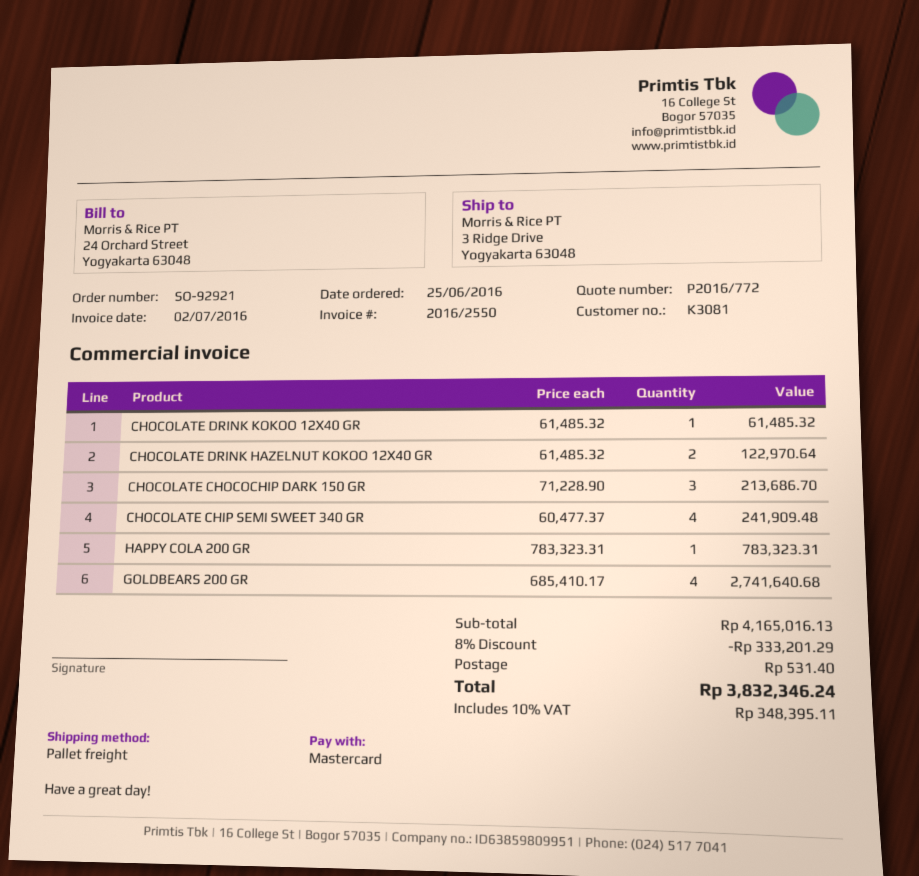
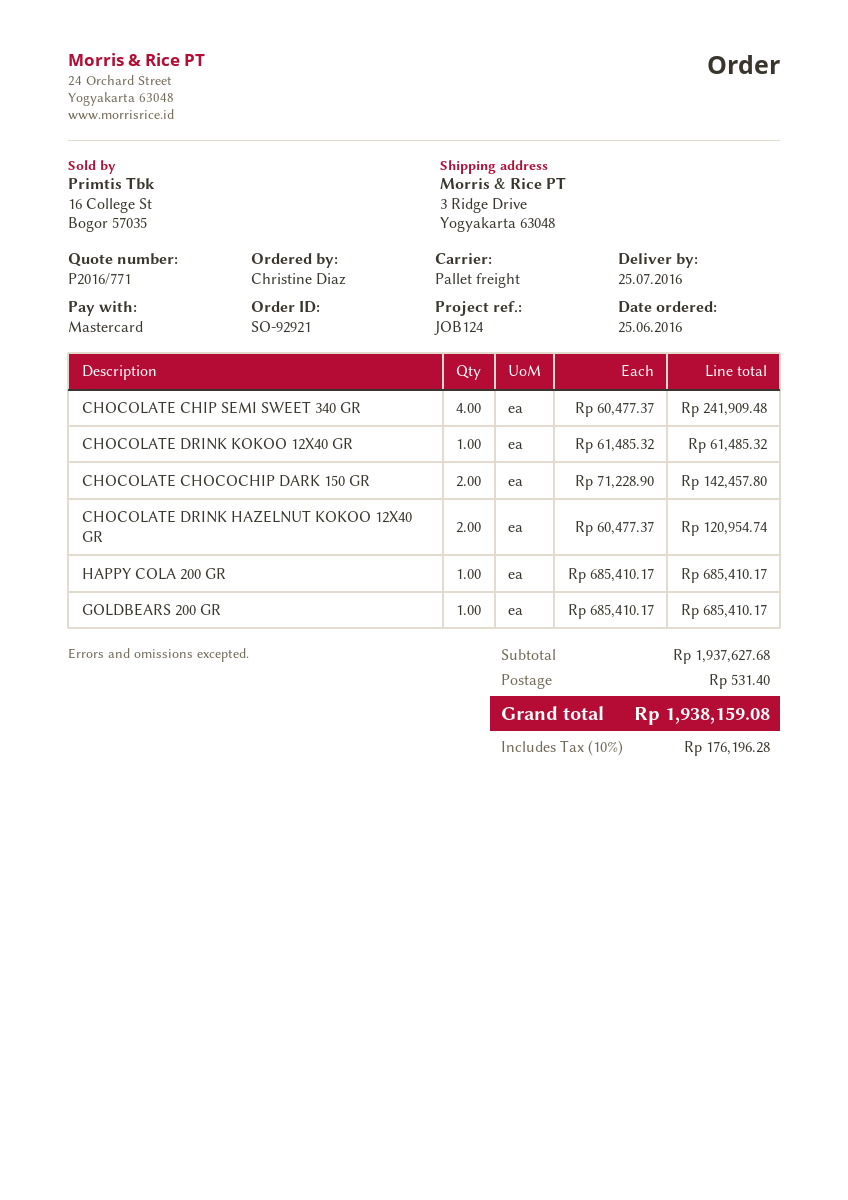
quote number: P2016/772 -> P2016/771
CHOCOLATE DRINK HAZELNUT KOKOO 12X40 GR: 2 x 61485.32 = 122970.64 -> 2 x 60477.37 = 120954.74
CHOCOLATE CHOCOCHIP DARK 150 GR: 3 x 71228.90 = 213686.70 -> 2 x 71228.90 = 142457.80
HAPPY COLA 200 GR: 1 x 783323.31 = 783323.31 -> 1 x 685410.17 = 685410.17
GOLDBEARS 200 GR: 4 x 685410.17 = 2741640.68 -> 1 x 685410.17 = 685410.17
subtotal: 4165016.13 -> 1937627.68
discount: 8% = 333201.29 -> none
tax: 10% = 348395.11 -> 10% = 176196.28
total: 3832346.24 -> 1938159.08

